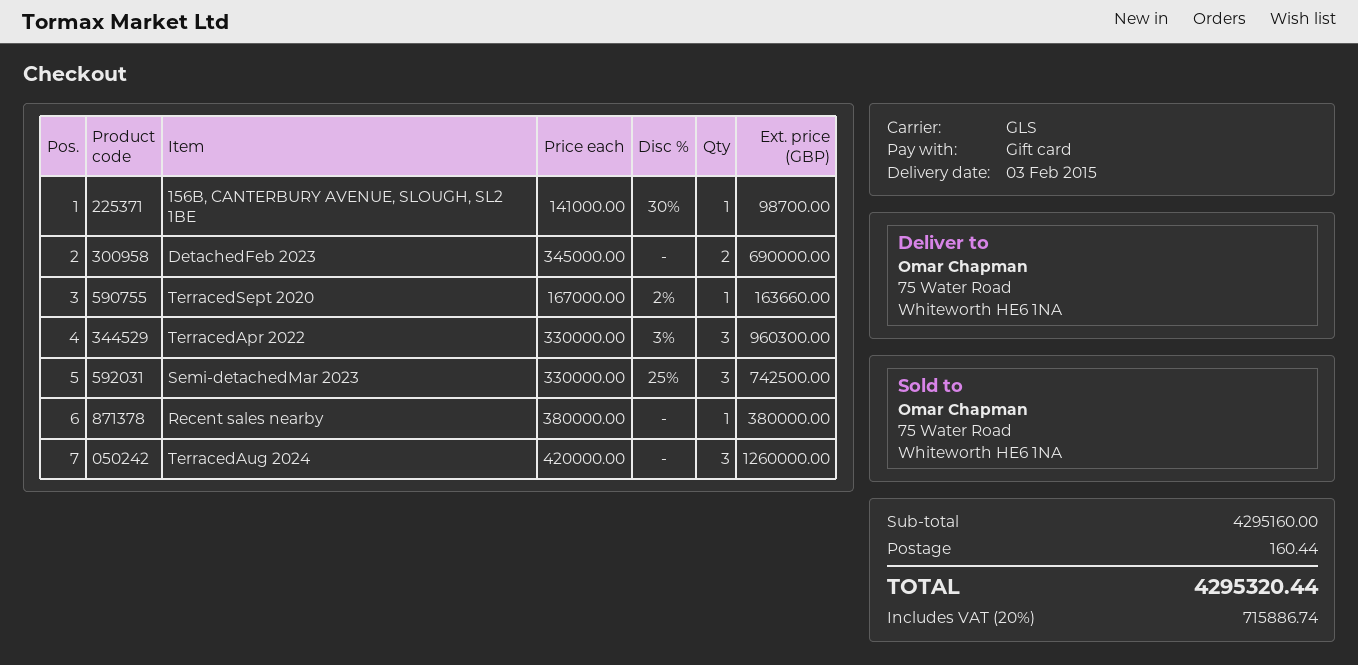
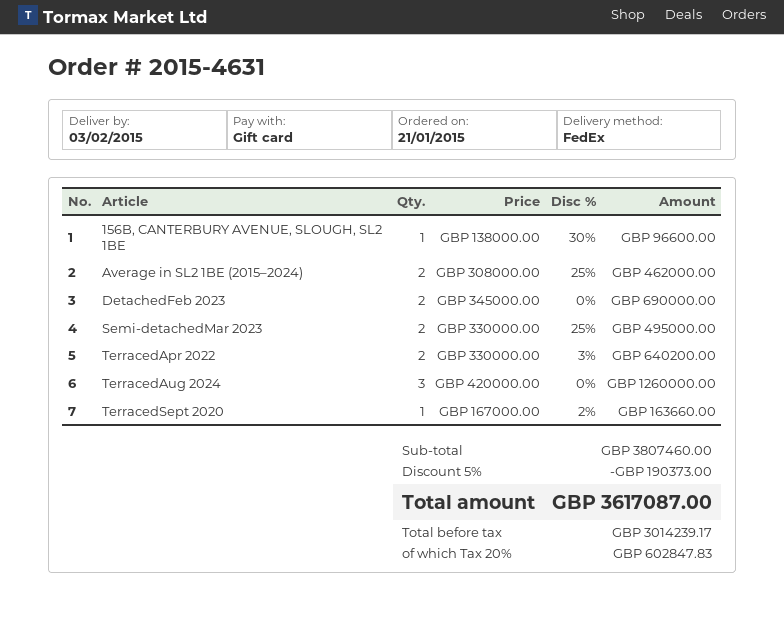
shipping method: GLS -> FedEx
156B, CANTERBURY AVENUE, SLOUGH, SL2 1BE: 1 x 141000.00 - 30% = 98700.00 -> 1 x 138000.00 - 30% = 96600.00
TerracedApr 2022: 3 x 330000.00 - 3% = 960300.00 -> 2 x 330000.00 - 3% = 640200.00
Semi-detachedMar 2023: 3 x 330000.00 - 25% = 742500.00 -> 2 x 330000.00 - 25% = 495000.00
Recent sales nearby: 1 x 380000.00 = 380000.00 -> none
Average in SL2 1BE (2015–2024): none -> 2 x 308000.00 - 25% = 462000.00
subtotal: 4295160.00 -> 3807460.00
discount: none -> 5% = 190373.00
shipping: 160.44 -> none
tax: 20% = 715886.74 -> 20% = 602847.83
total: 4295320.44 -> 3617087.00

